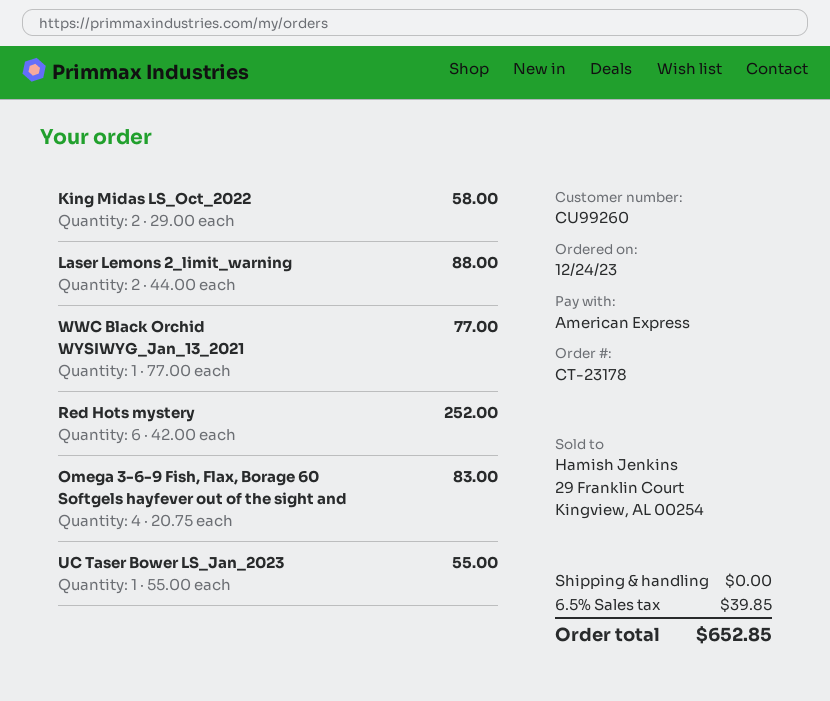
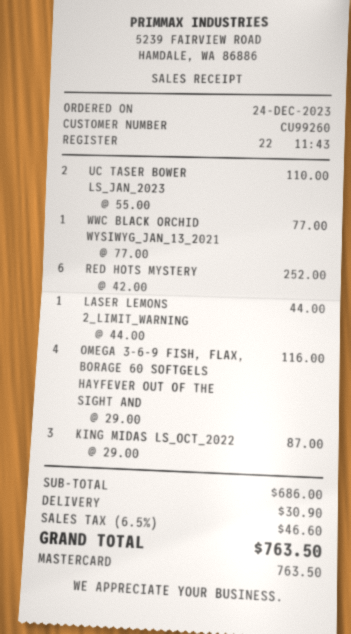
payment method: American Express -> Mastercard
King Midas LS_Oct_2022: 2 x 29.00 = 58.00 -> 3 x 29.00 = 87.00
Laser Lemons 2_limit_warning: 2 x 44.00 = 88.00 -> 1 x 44.00 = 44.00
Omega 3-6-9 Fish, Flax, Borage 60 Softgels hayfever out of the sight and: 4 x 20.75 = 83.00 -> 4 x 29.00 = 116.00
UC Taser Bower LS_Jan_2023: 1 x 55.00 = 55.00 -> 2 x 55.00 = 110.00
shipping: 0.00 -> 30.90
tax: 6.5% = 39.85 -> 6.5% = 46.60
total: 652.85 -> 763.50

